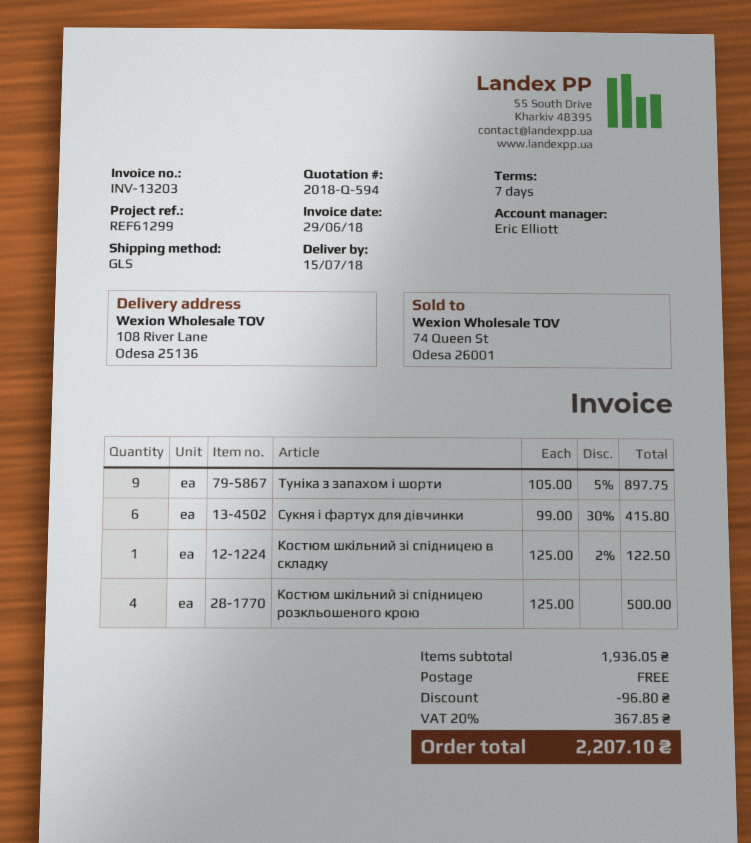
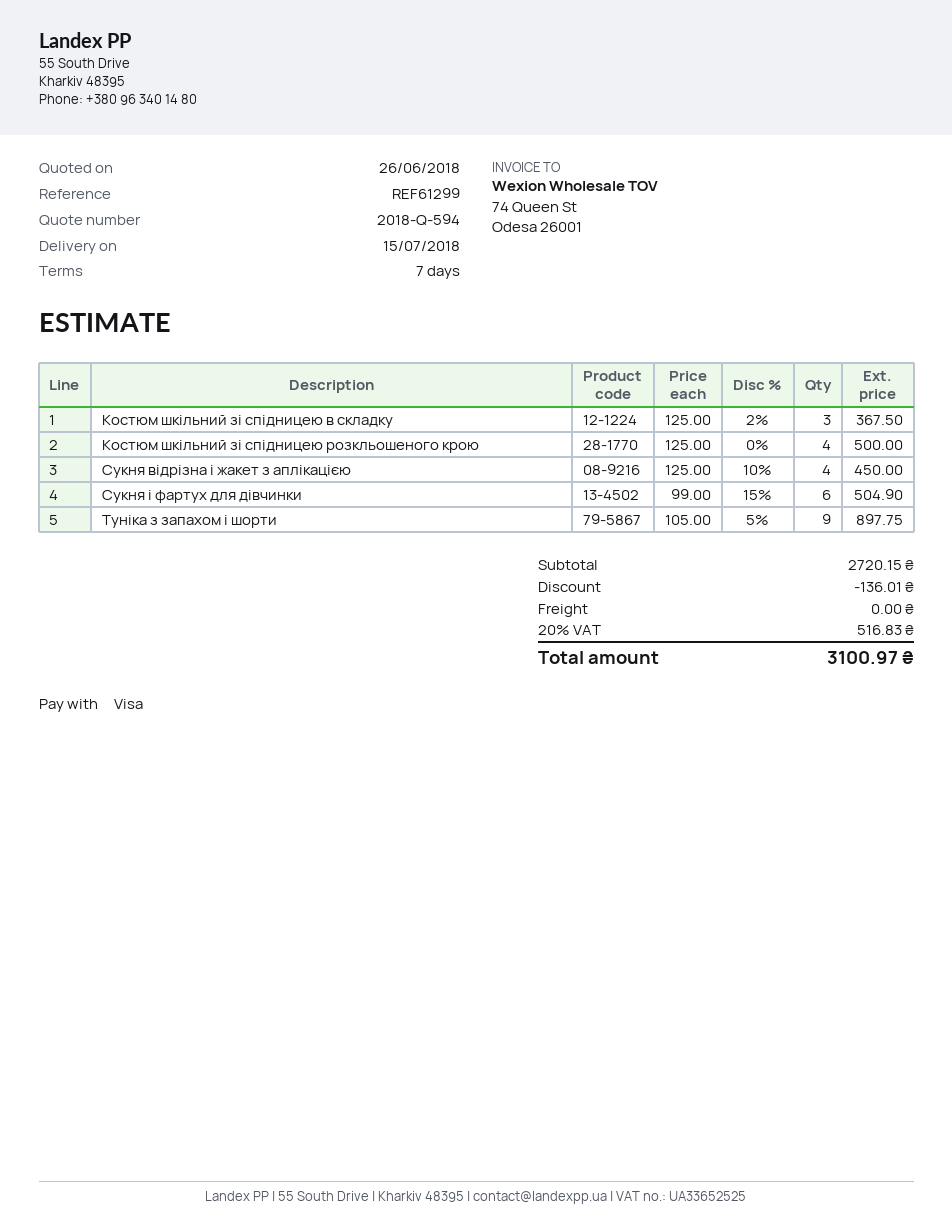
Сукня і фартух для дівчинки: 6 x 99.00 - 30% = 415.80 -> 6 x 99.00 - 15% = 504.90
Костюм шкільний зі спідницею в складку: 1 x 125.00 - 2% = 122.50 -> 3 x 125.00 - 2% = 367.50
Сукня відрізна і жакет з аплікацією: none -> 4 x 125.00 - 10% = 450.00
subtotal: 1936.05 -> 2720.15
discount: 96.80 -> 136.01
tax: 20% = 367.85 -> 20% = 516.83
total: 2207.10 -> 3100.97

